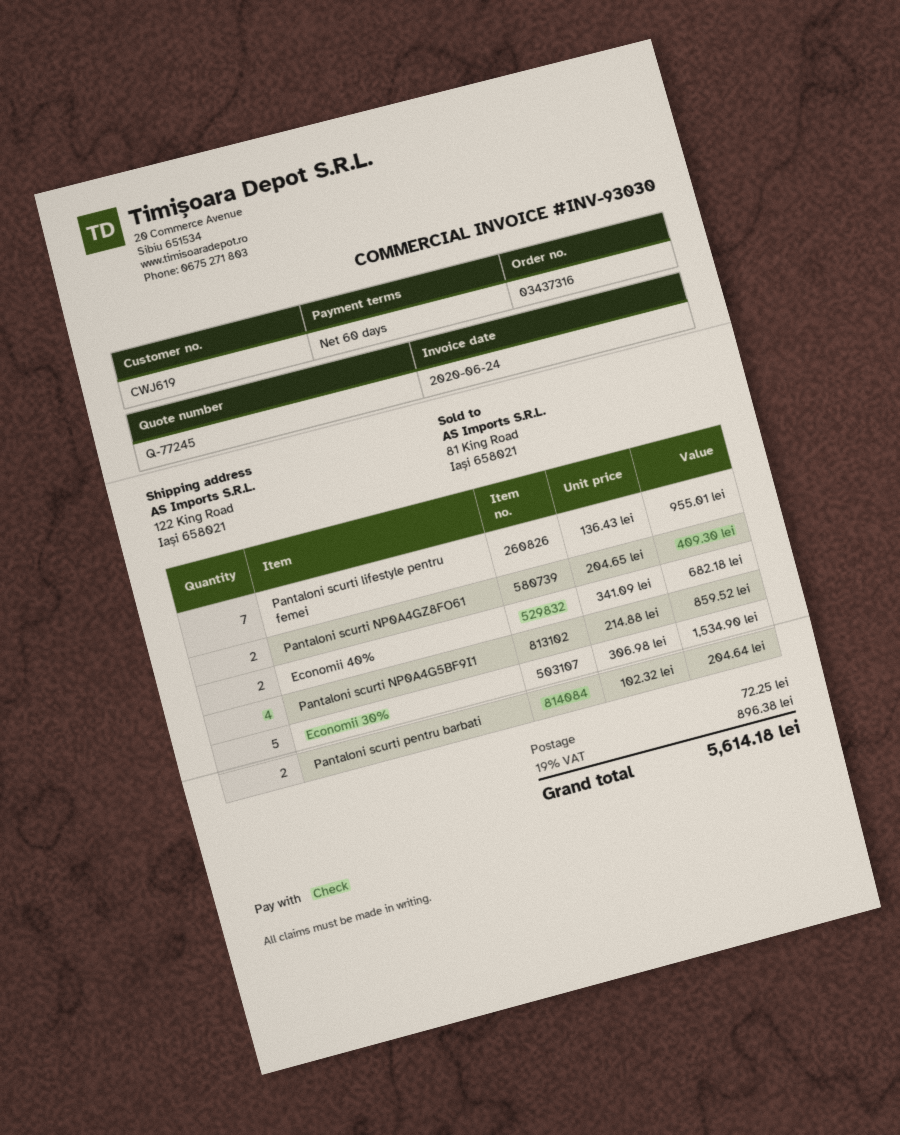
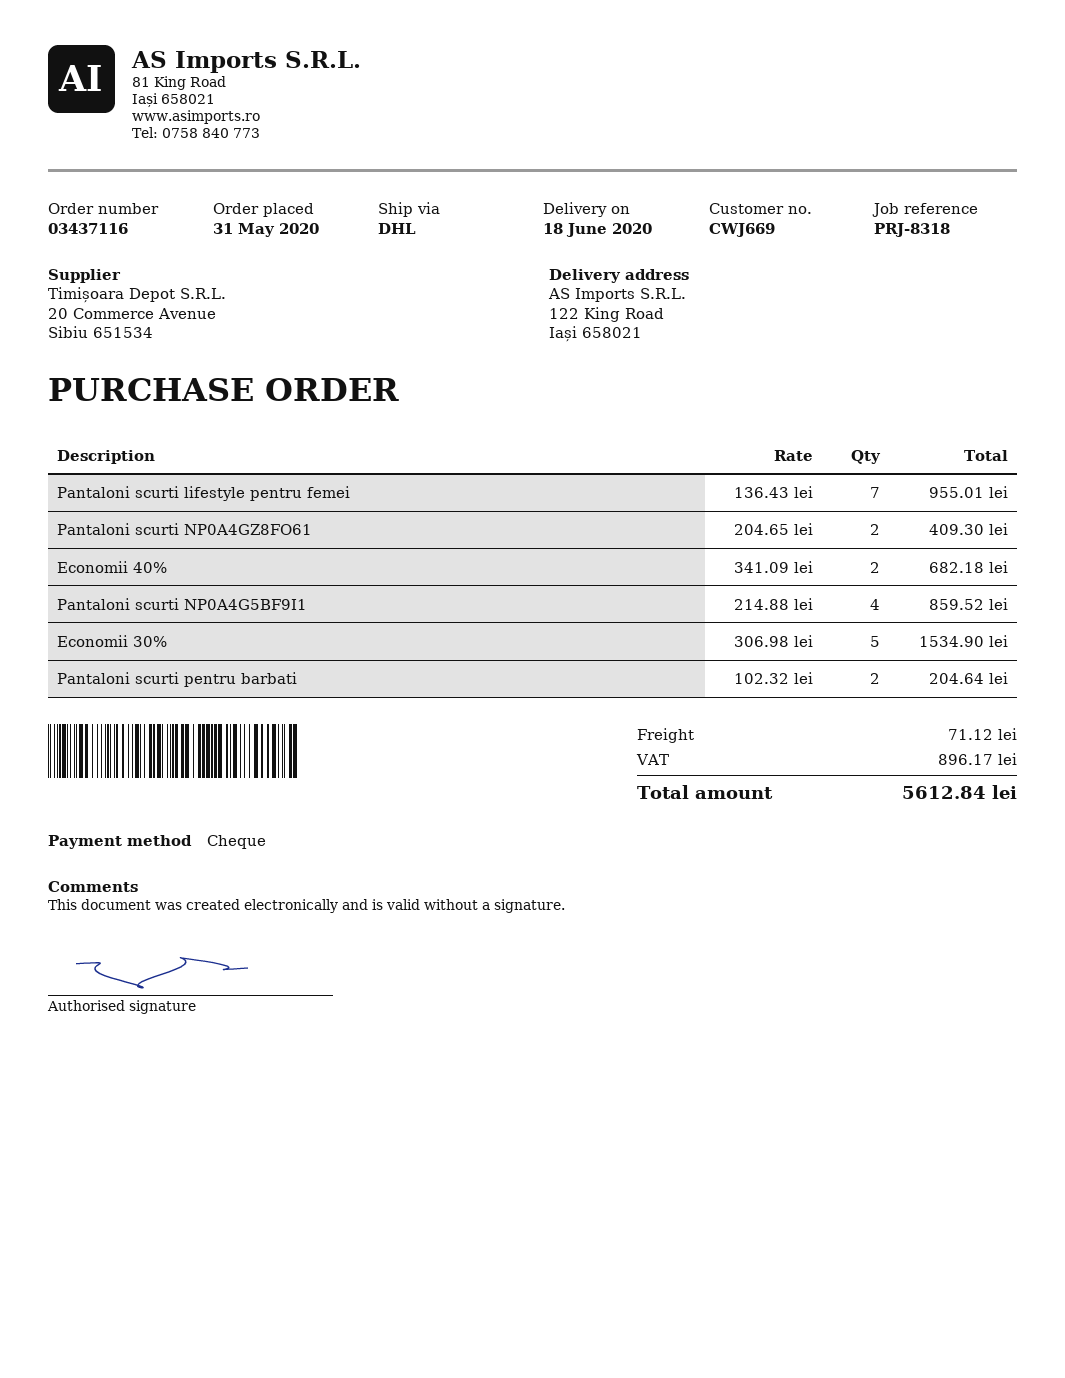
order number: 03437316 -> 03437116
customer number: CWJ619 -> CWJ669
shipping: 72.25 -> 71.12
tax: 896.38 -> 896.17
total: 5614.18 -> 5612.84

